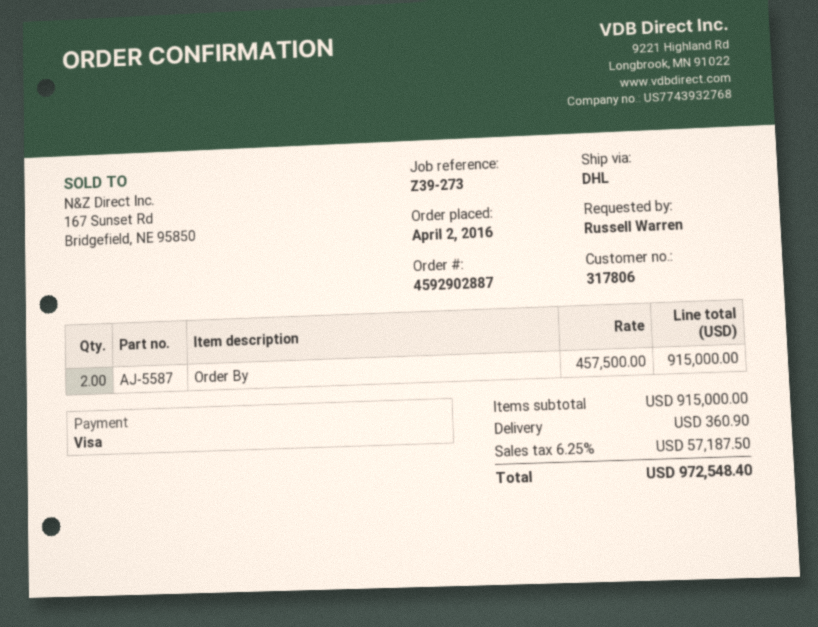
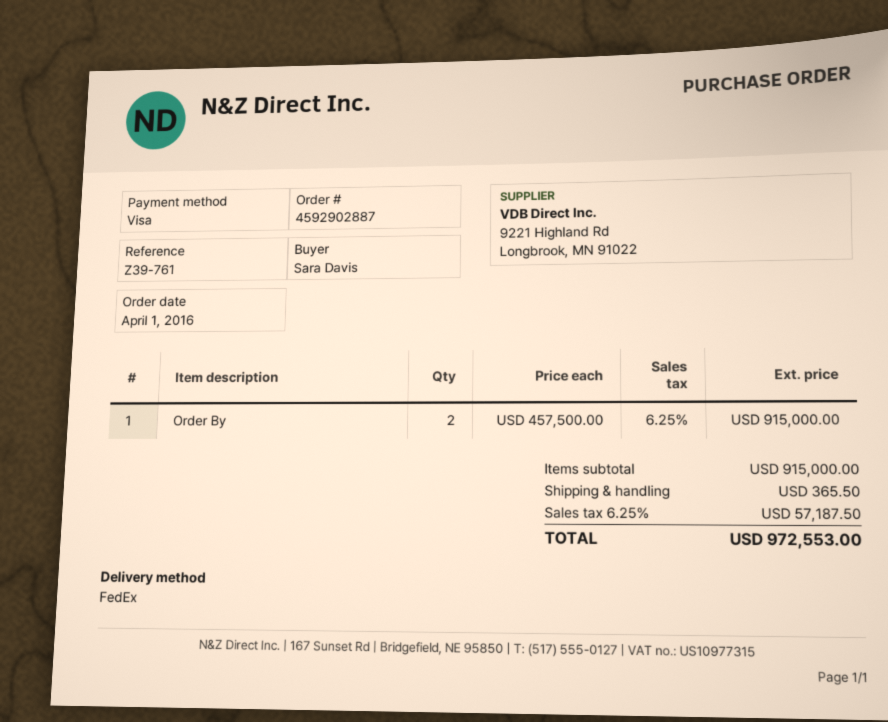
order date: 2016-04-02 -> 2016-04-01
reference: Z39-273 -> Z39-761
ordered by: Russell Warren -> Sara Davis
shipping method: DHL -> FedEx
shipping: 360.90 -> 365.50
total: 972548.40 -> 972553.00

